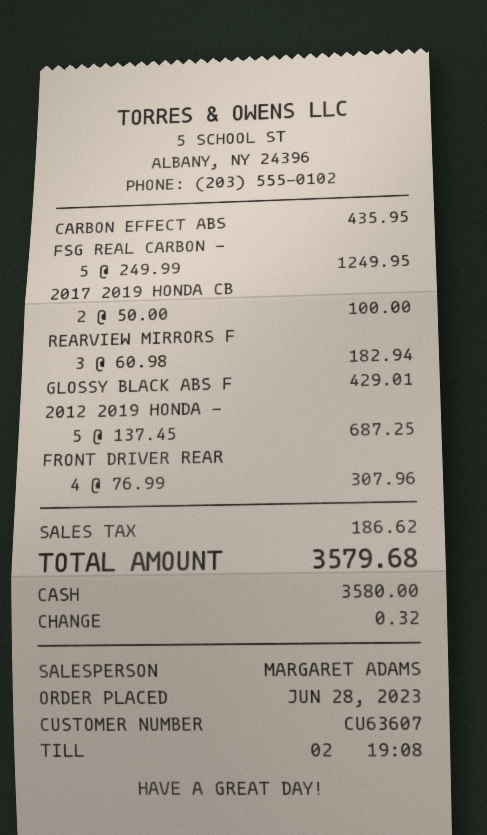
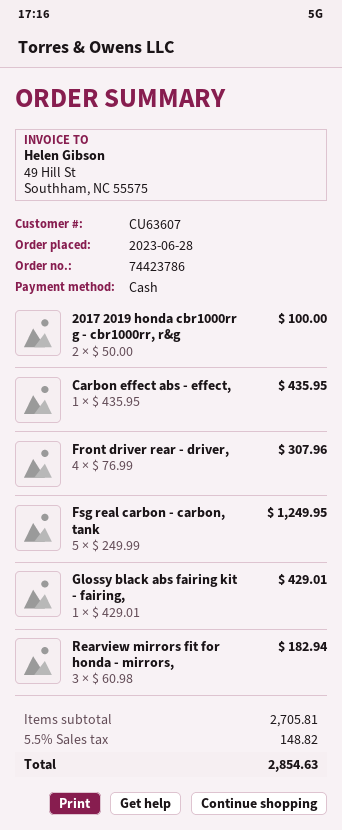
2012 2019 HONDA -: 5 x 137.45 = 687.25 -> none
tax: 186.62 -> 148.82
total: 3579.68 -> 2854.63

